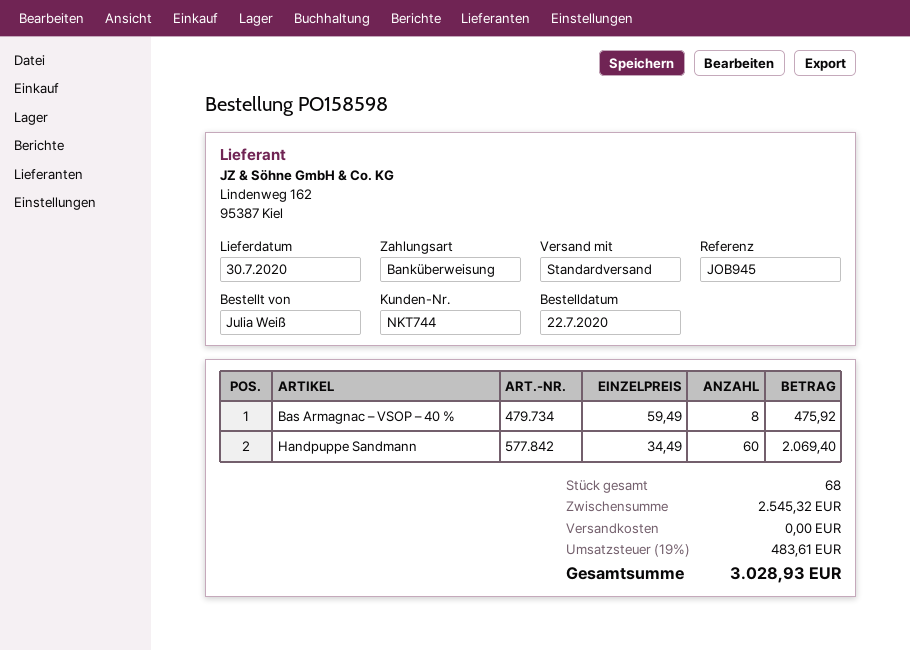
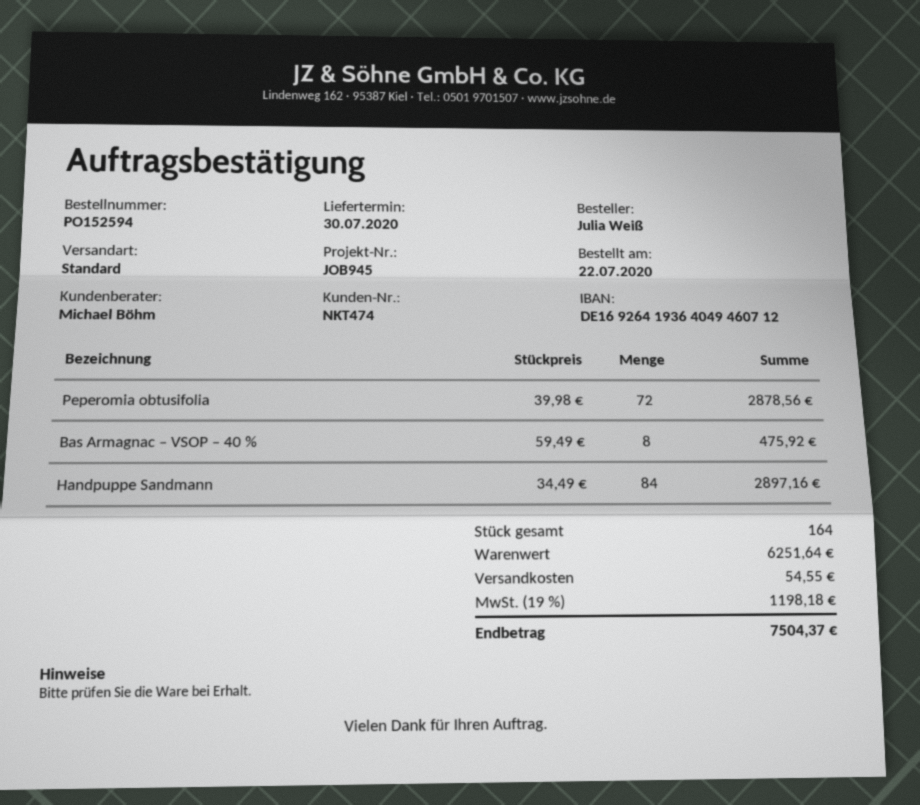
order number: PO158598 -> PO152594
customer number: NKT744 -> NKT474
Handpuppe Sandmann: 60 x 34.49 = 2069.40 -> 84 x 34.49 = 2897.16
Peperomia obtusifolia: none -> 72 x 39.98 = 2878.56
total quantity: 68 -> 164
subtotal: 2545.32 -> 6251.64
shipping: 0.00 -> 54.55
tax: 19% = 483.61 -> 19% = 1198.18
total: 3028.93 -> 7504.37

